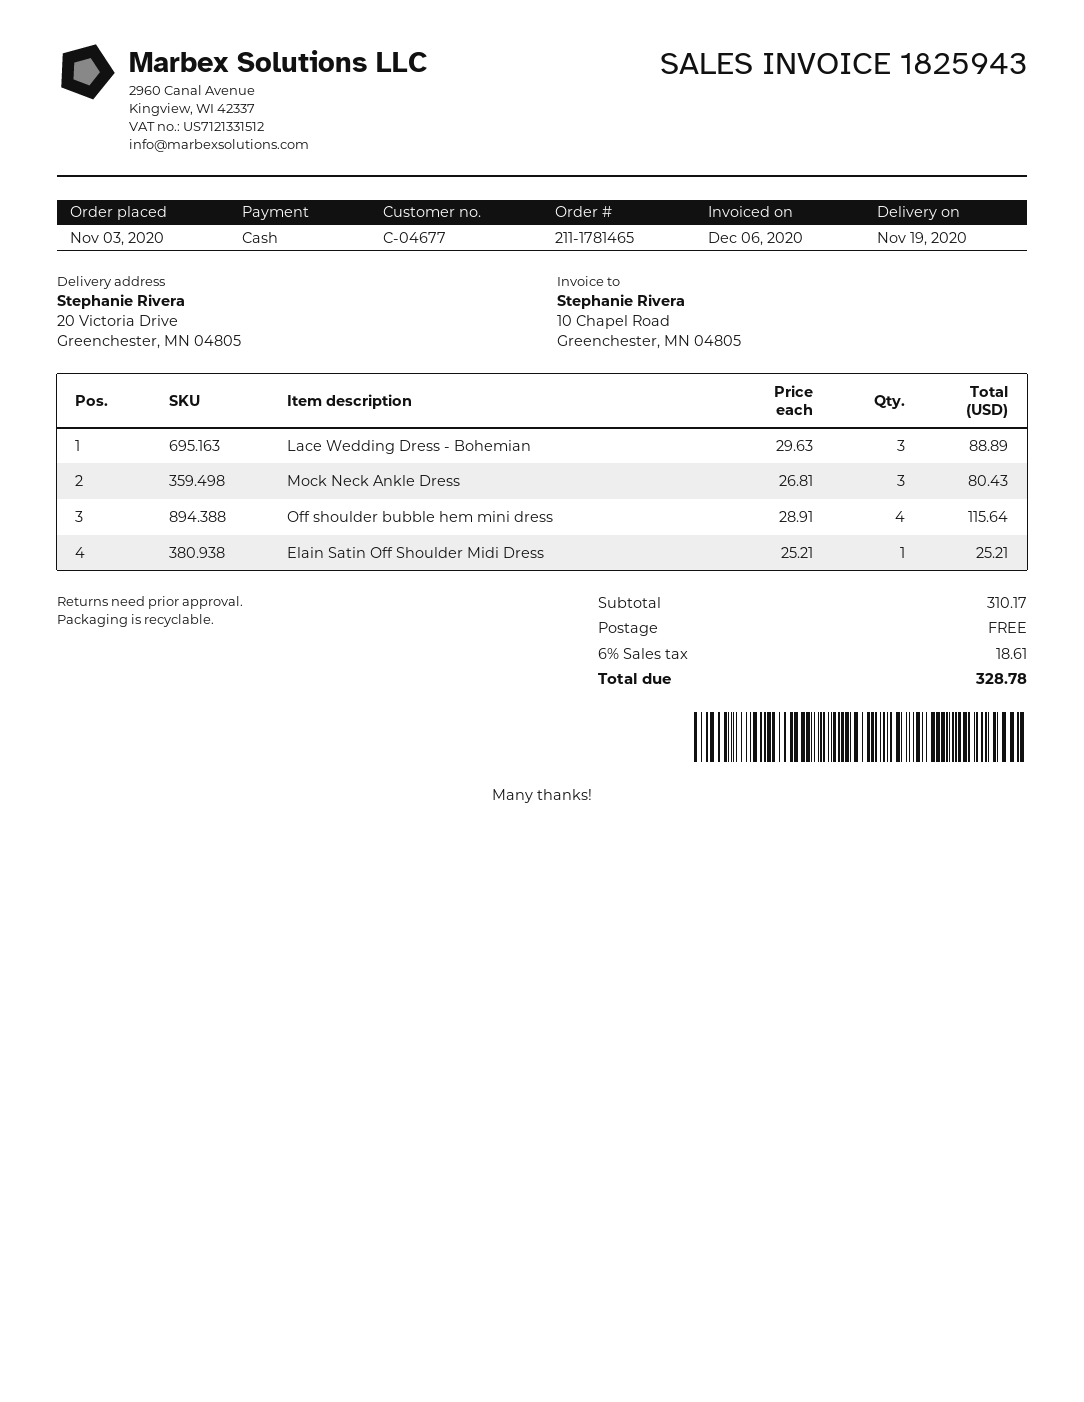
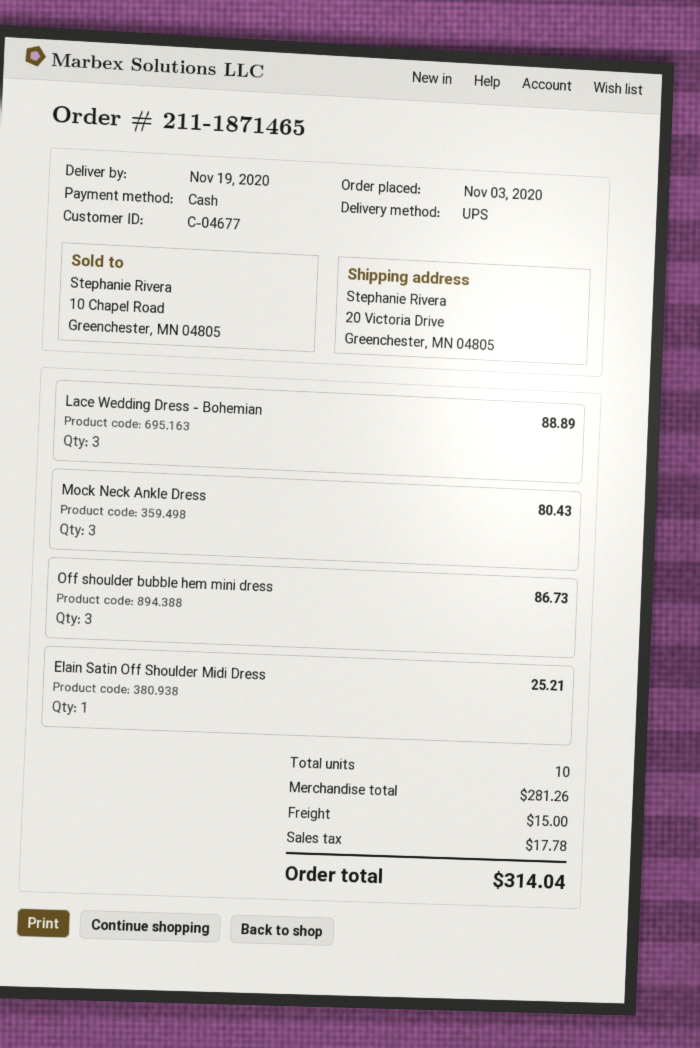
order number: 211-1781465 -> 211-1871465
Off shoulder bubble hem mini dress: 4 for 115.64 -> 3 for 86.73
subtotal: 310.17 -> 281.26
shipping: 0.00 -> 15.00
tax: 18.61 -> 17.78
total: 328.78 -> 314.04

